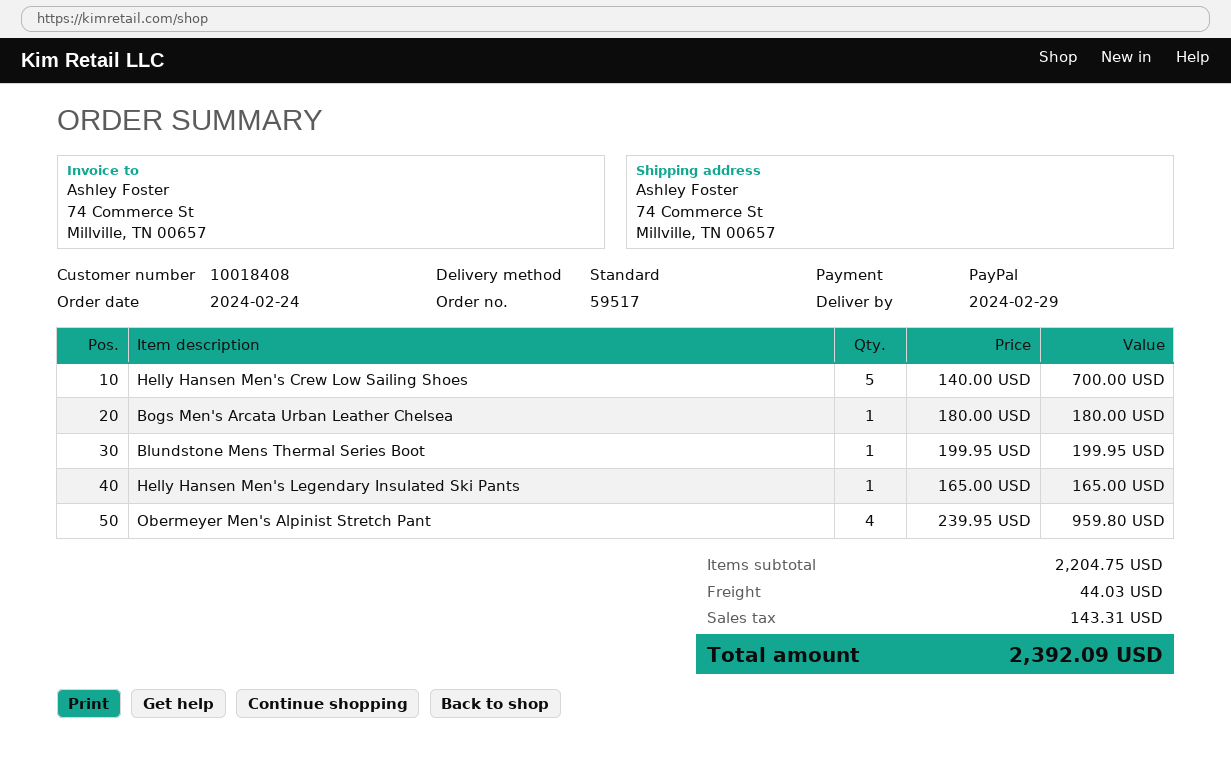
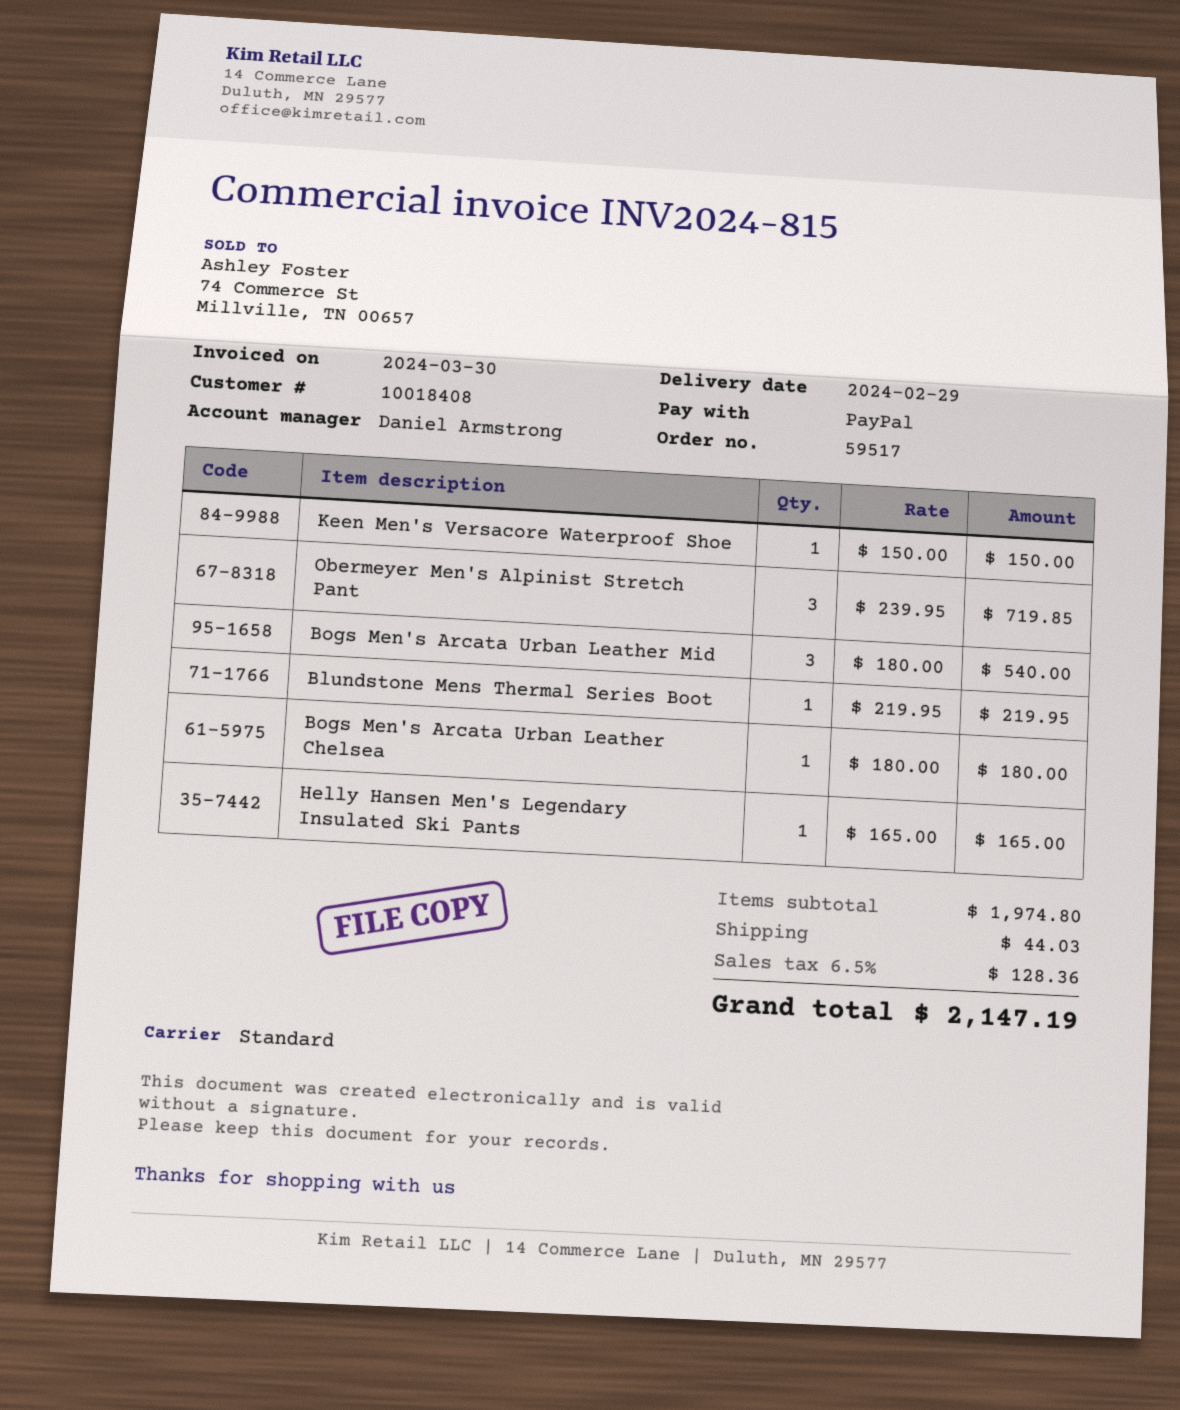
Helly Hansen Men's Crew Low Sailing Shoes: 5 x 140.00 = 700.00 -> none
Blundstone Mens Thermal Series Boot: 1 x 199.95 = 199.95 -> 1 x 219.95 = 219.95
Obermeyer Men's Alpinist Stretch Pant: 4 x 239.95 = 959.80 -> 3 x 239.95 = 719.85
Keen Men's Versacore Waterproof Shoe: none -> 1 x 150.00 = 150.00
Bogs Men's Arcata Urban Leather Mid: none -> 3 x 180.00 = 540.00
subtotal: 2204.75 -> 1974.80
tax: 143.31 -> 128.36
total: 2392.09 -> 2147.19

